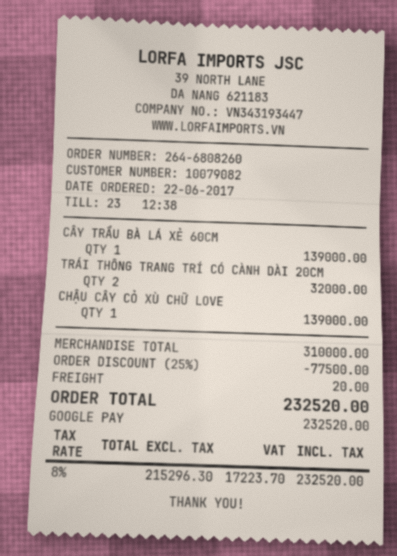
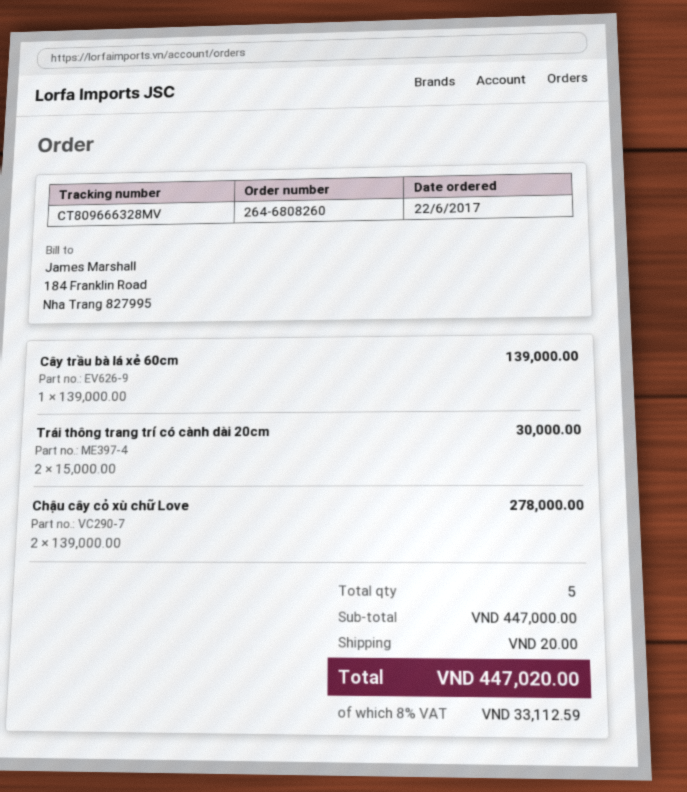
TRÁI THÔNG TRANG TRÍ CÓ CÀNH DÀI 20CM: 2 for 32000.00 -> 2 for 30000.00
CHẬU CÂY CỎ XÙ CHỮ LOVE: 1 for 139000.00 -> 2 for 278000.00
subtotal: 310000.00 -> 447000.00
discount: 25% = 77500.00 -> none
tax: 8% = 17223.70 -> 8% = 33112.59
total: 232520.00 -> 447020.00

